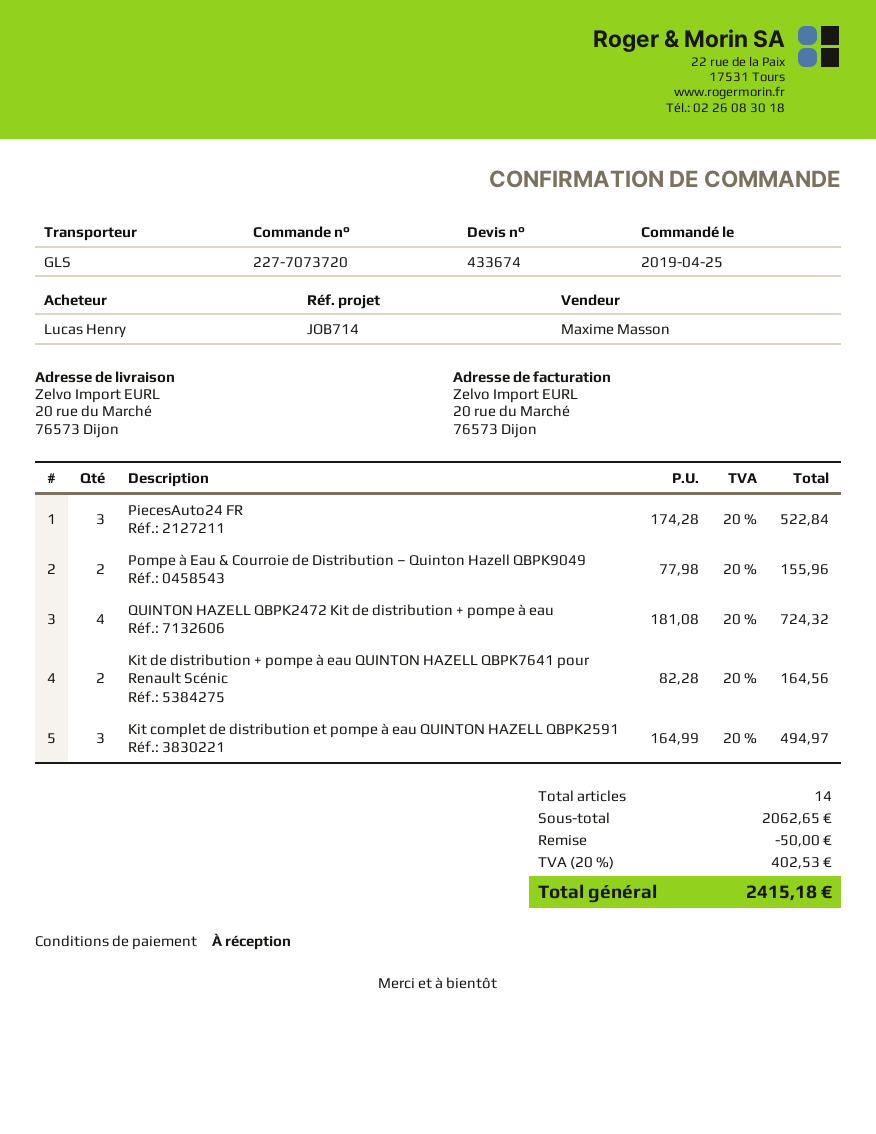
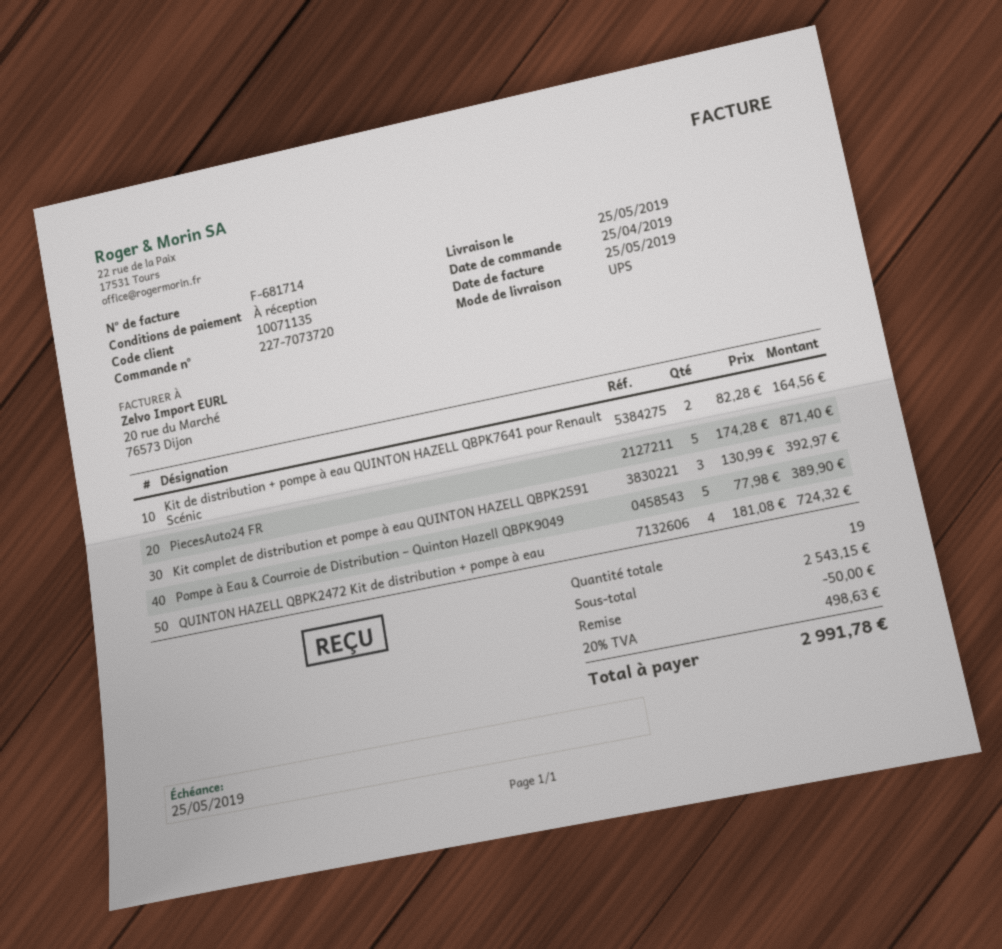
shipping method: GLS -> UPS
PiecesAuto24 FR: 3 x 174.28 = 522.84 -> 5 x 174.28 = 871.40
Pompe à Eau & Courroie de Distribution – Quinton Hazell QBPK9049: 2 x 77.98 = 155.96 -> 5 x 77.98 = 389.90
Kit complet de distribution et pompe à eau QUINTON HAZELL QBPK2591: 3 x 164.99 = 494.97 -> 3 x 130.99 = 392.97
total quantity: 14 -> 19
subtotal: 2062.65 -> 2543.15
tax: 20% = 402.53 -> 20% = 498.63
total: 2415.18 -> 2991.78

